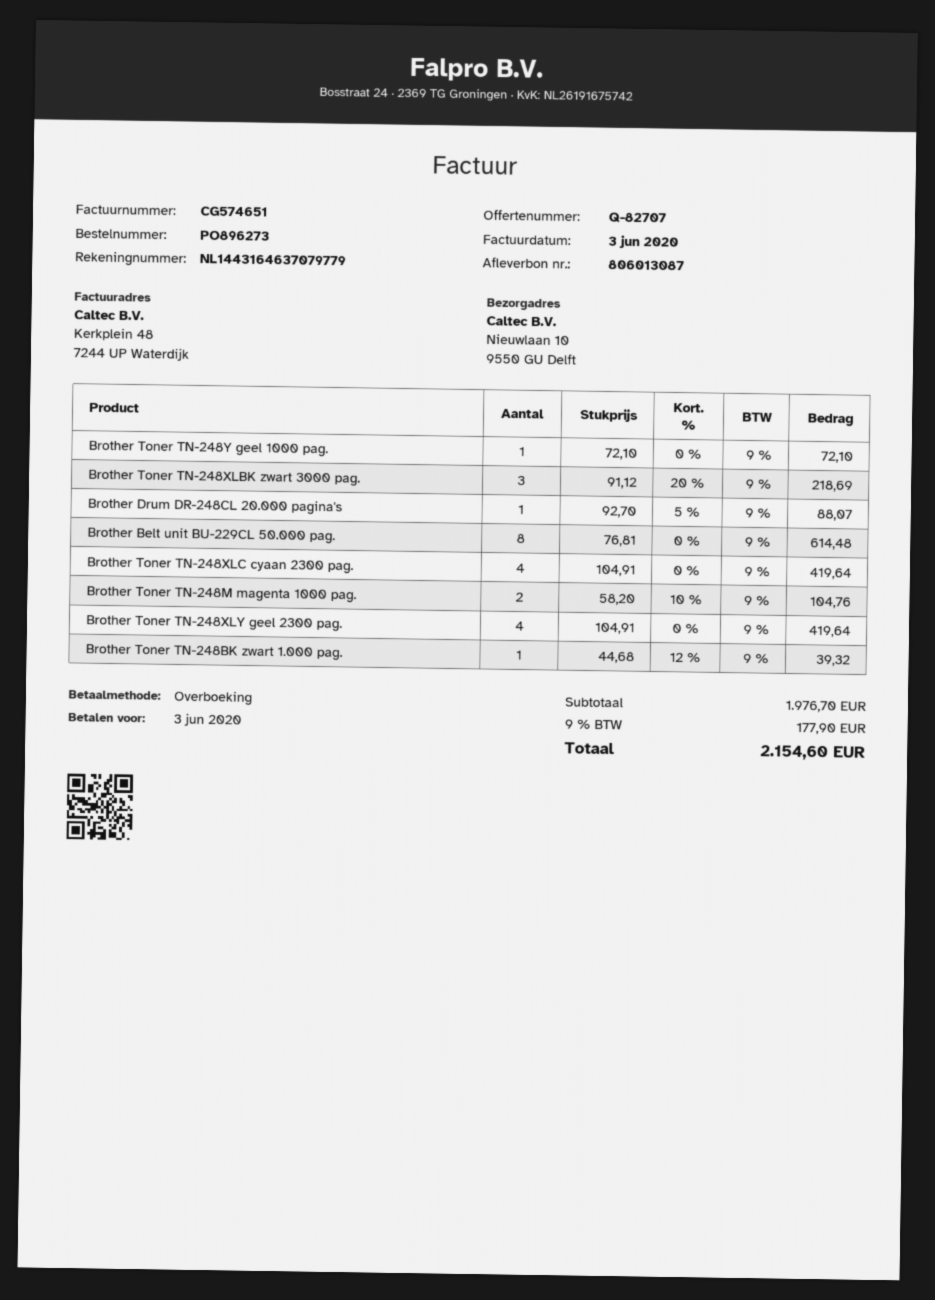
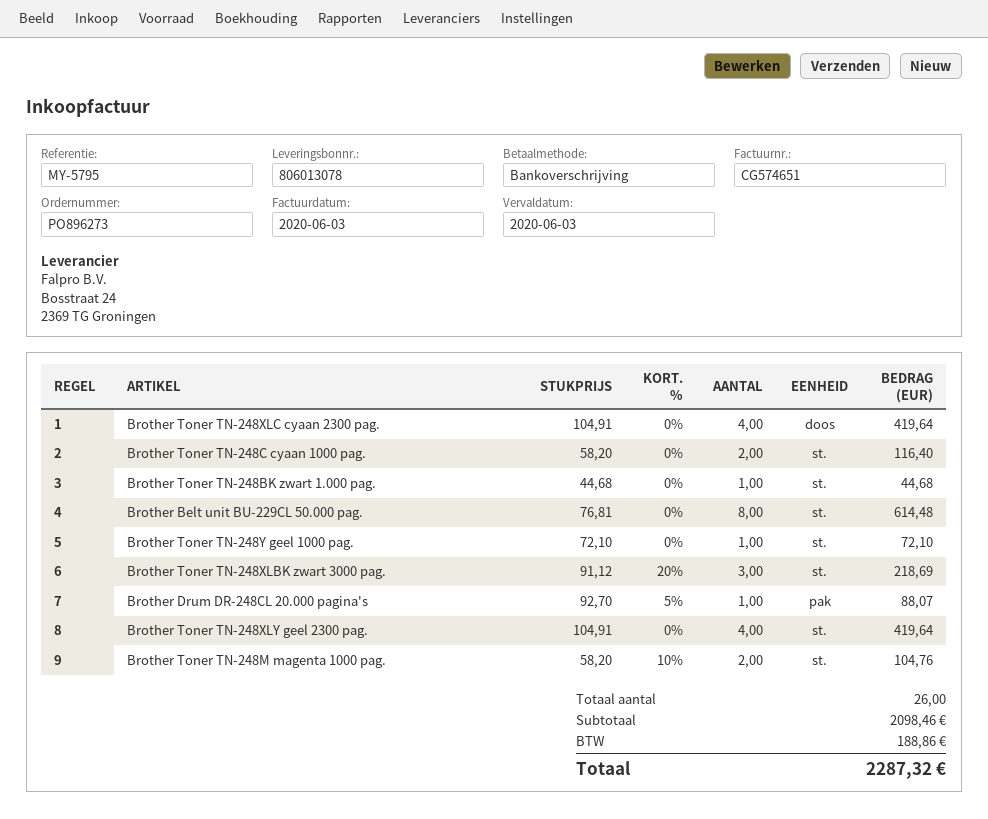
delivery note number: 806013087 -> 806013078
Brother Toner TN-248BK zwart 1.000 pag.: 1 x 44.68 - 12% = 39.32 -> 1 x 44.68 = 44.68
Brother Toner TN-248C cyaan 1000 pag.: none -> 2 x 58.20 = 116.40
subtotal: 1976.70 -> 2098.46
tax: 177.90 -> 188.86
total: 2154.60 -> 2287.32

